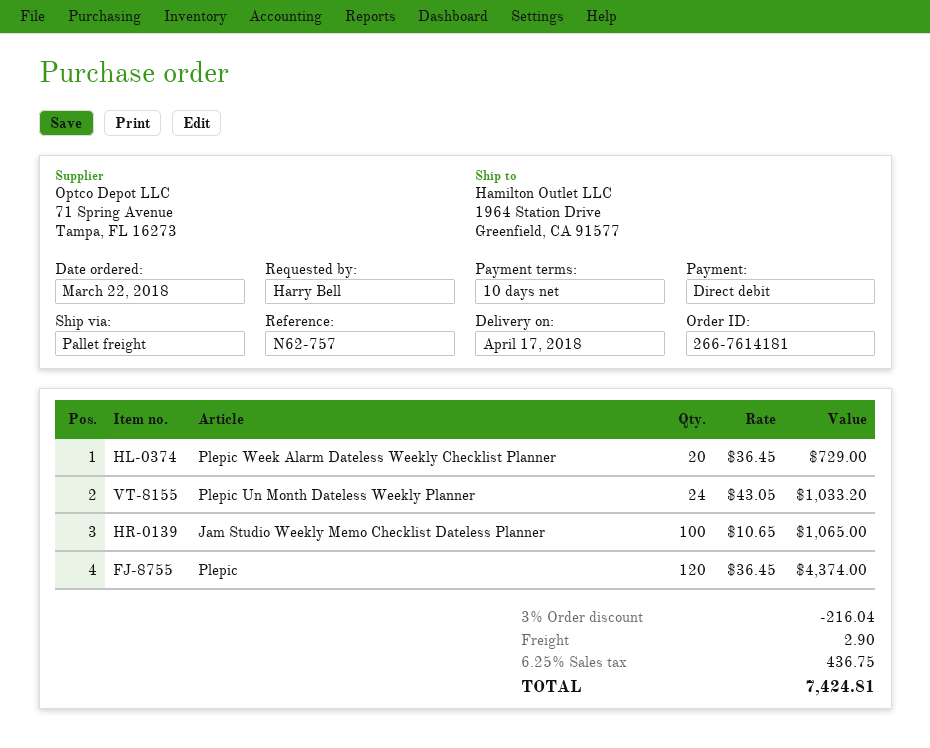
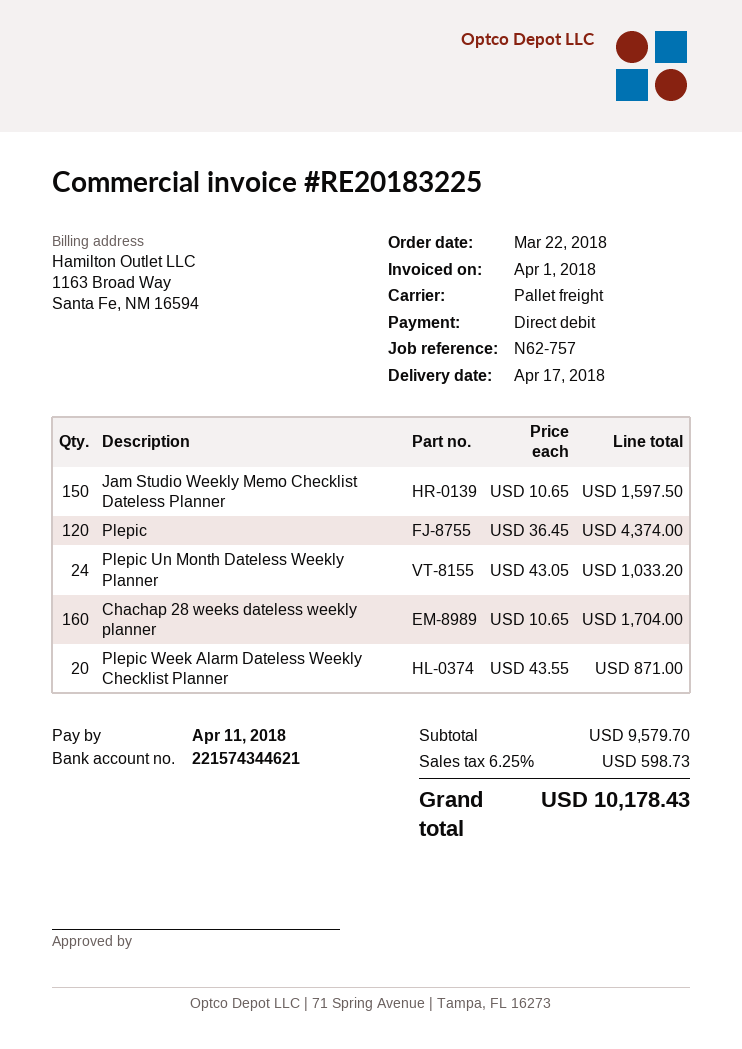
Plepic Week Alarm Dateless Weekly Checklist Planner: 20 x 36.45 = 729.00 -> 20 x 43.55 = 871.00
Jam Studio Weekly Memo Checklist Dateless Planner: 100 x 10.65 = 1065.00 -> 150 x 10.65 = 1597.50
Chachap 28 weeks dateless weekly planner: none -> 160 x 10.65 = 1704.00
discount: 3% = 216.04 -> none
shipping: 2.90 -> none
tax: 6.25% = 436.75 -> 6.25% = 598.73
total: 7424.81 -> 10178.43

